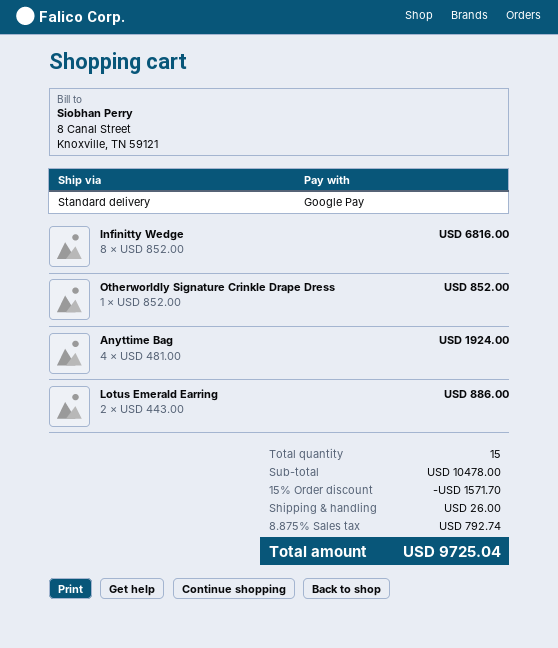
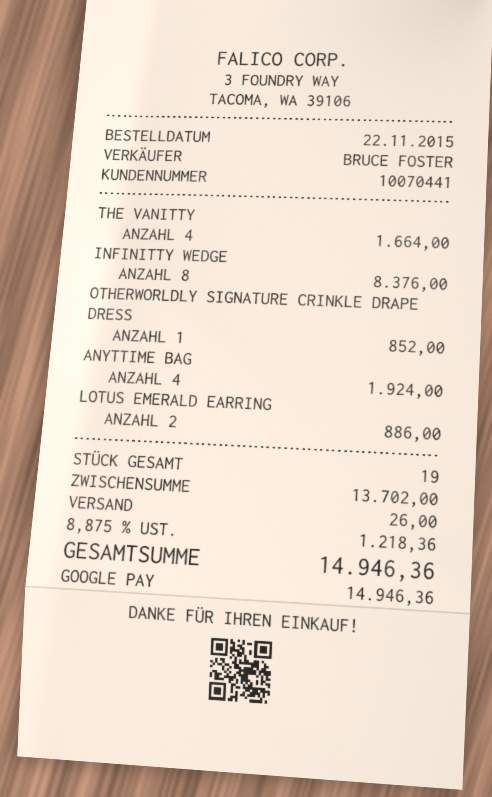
Infinitty Wedge: 8 for 6816.00 -> 8 for 8376.00
THE VANITTY: none -> 4 for 1664.00
total quantity: 15 -> 19
subtotal: 10478.00 -> 13702.00
discount: 15% = 1571.70 -> none
tax: 8.875% = 792.74 -> 8.875% = 1218.36
total: 9725.04 -> 14946.36

